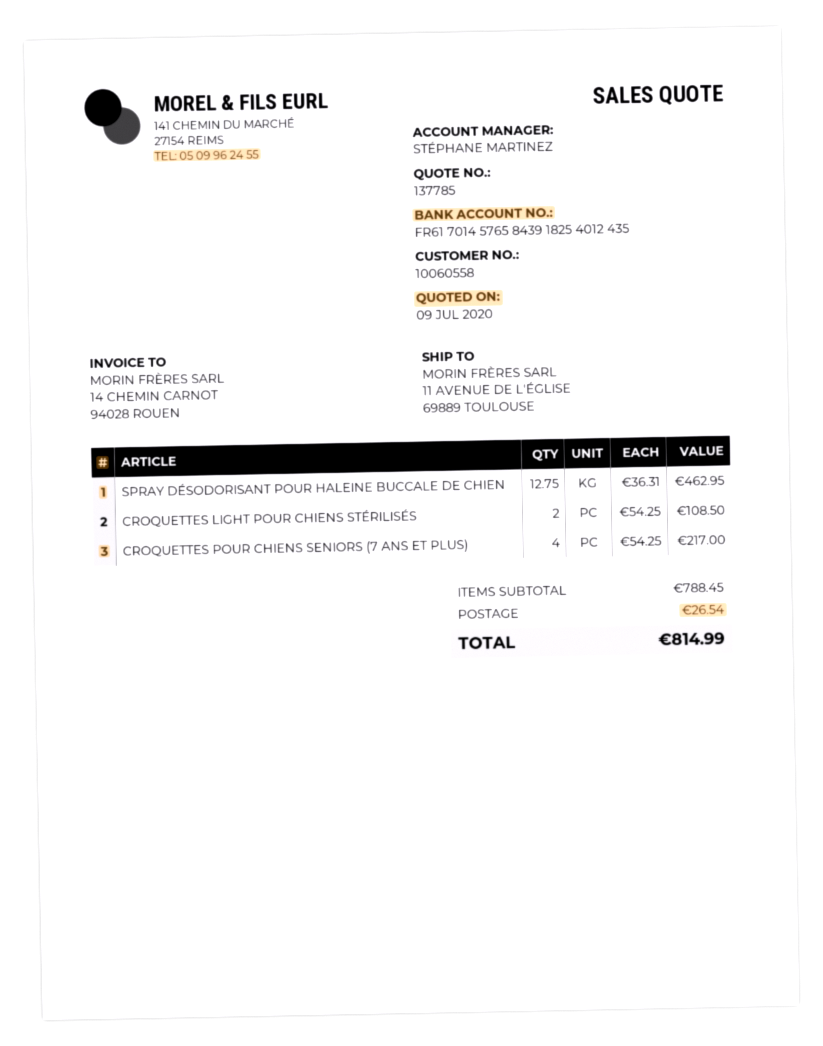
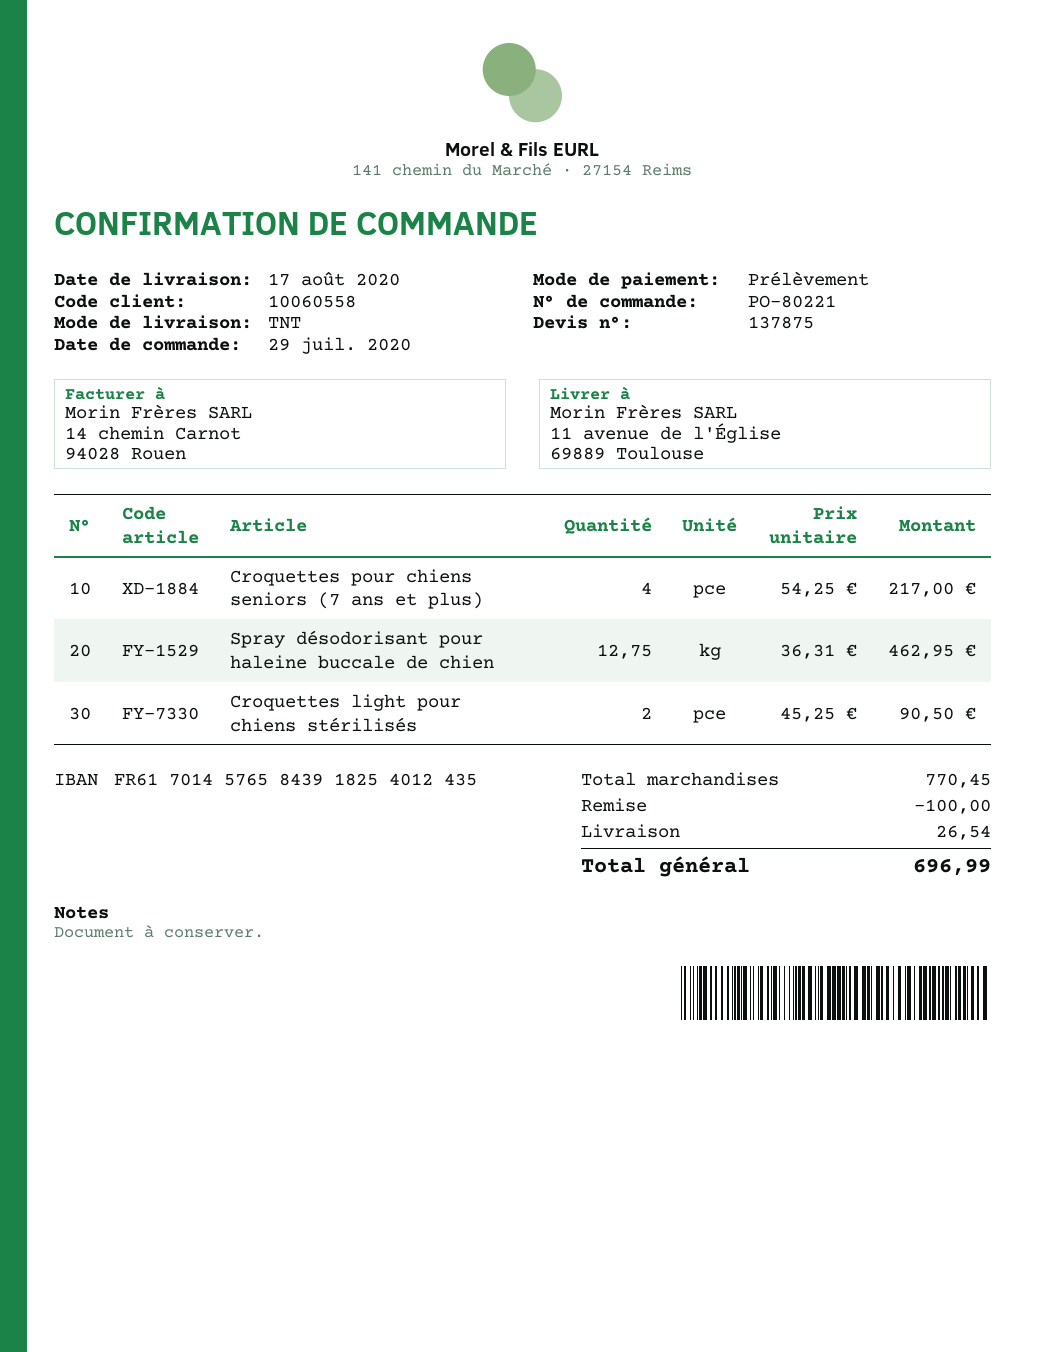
quote number: 137785 -> 137875
CROQUETTES LIGHT POUR CHIENS STÉRILISÉS: 2 x 54.25 = 108.50 -> 2 x 45.25 = 90.50
subtotal: 788.45 -> 770.45
discount: none -> 100.00
total: 814.99 -> 696.99

